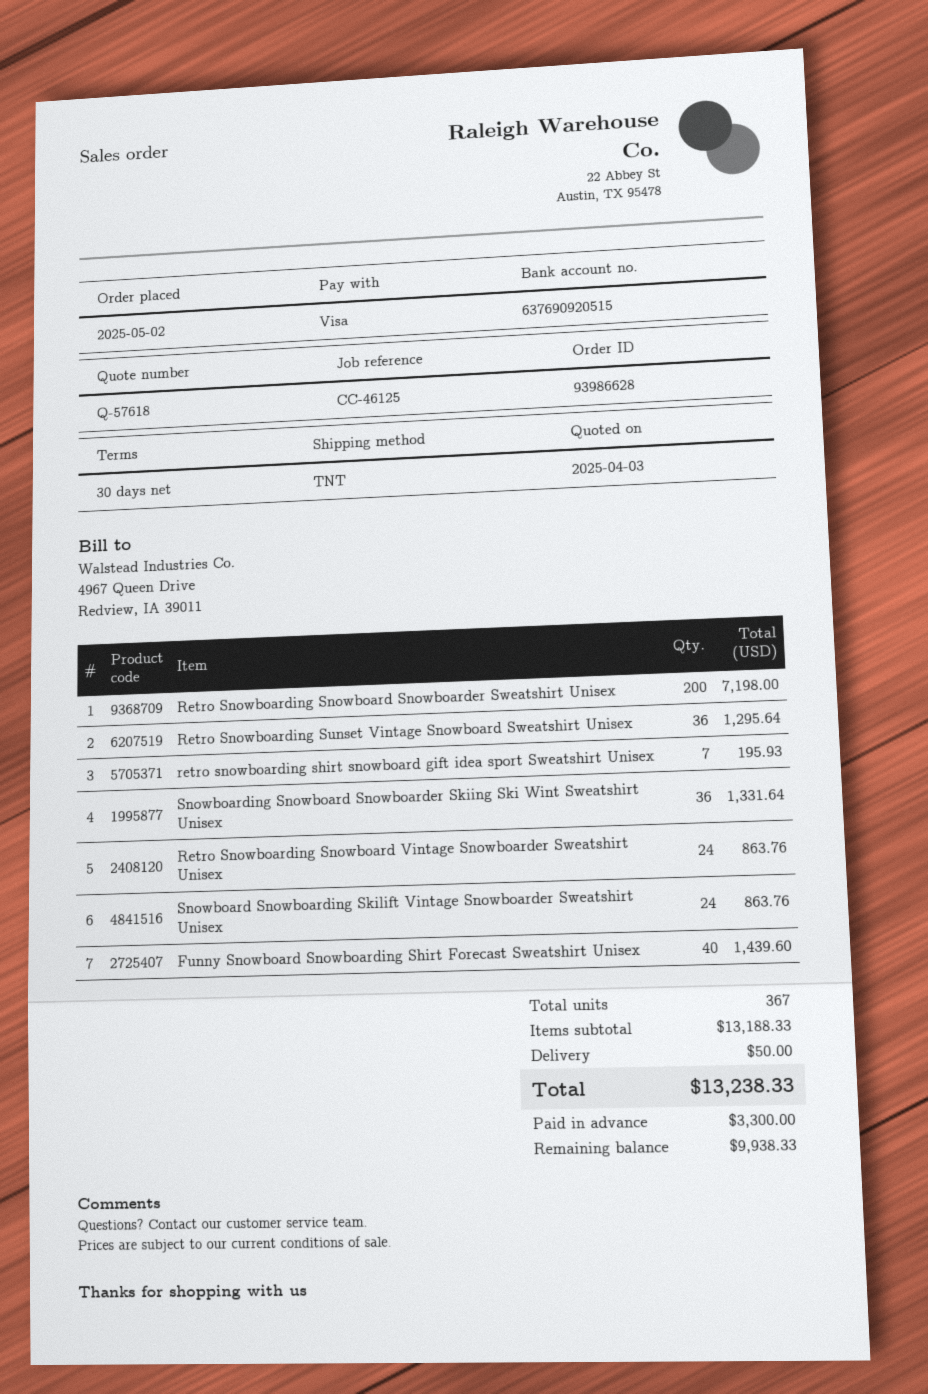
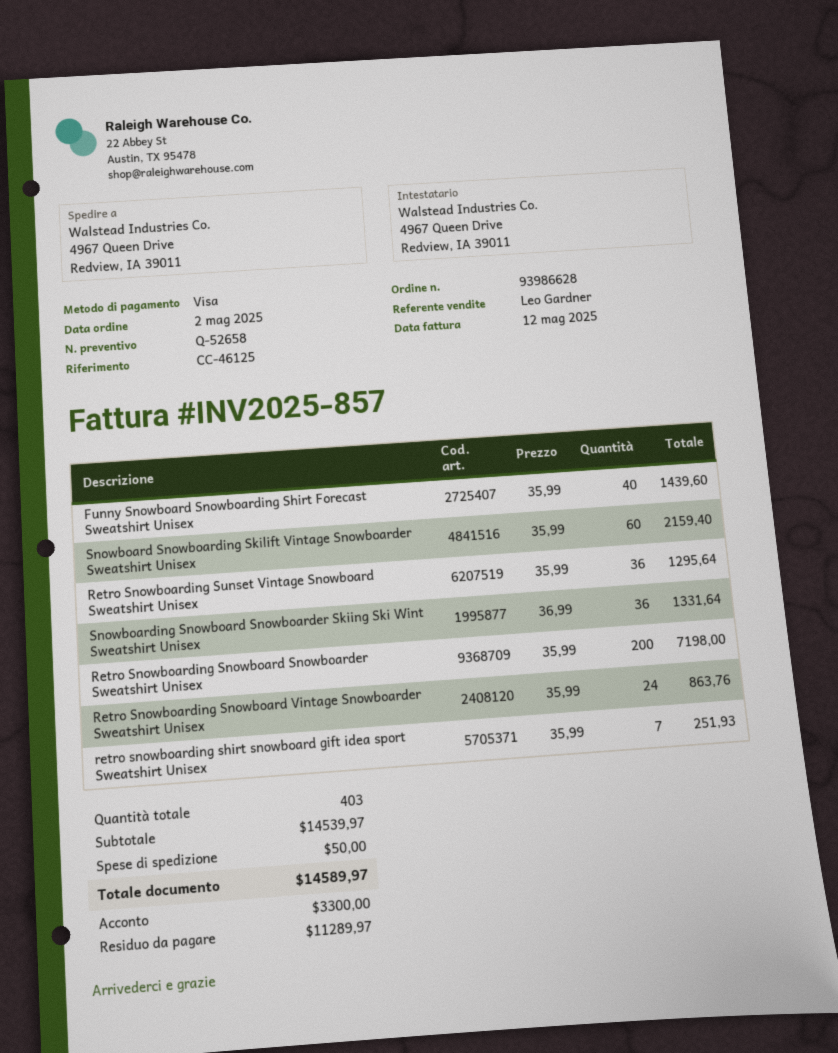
quote number: Q-57618 -> Q-52658
retro snowboarding shirt snowboard gift idea sport Sweatshirt Unisex: 7 for 195.93 -> 7 for 251.93
Snowboard Snowboarding Skilift Vintage Snowboarder Sweatshirt Unisex: 24 for 863.76 -> 60 for 2159.40
total quantity: 367 -> 403
subtotal: 13188.33 -> 14539.97
total: 13238.33 -> 14589.97
balance: 9938.33 -> 11289.97

